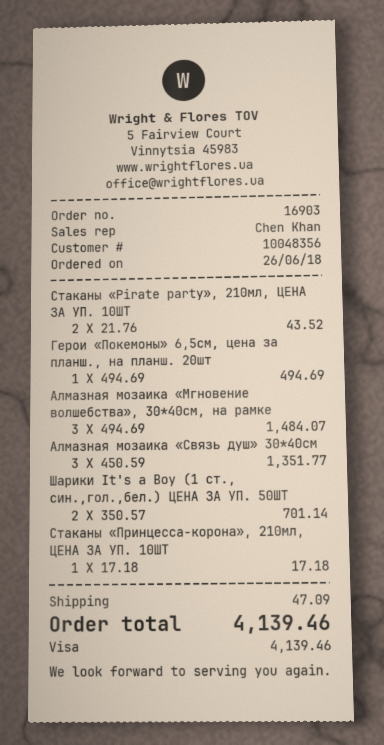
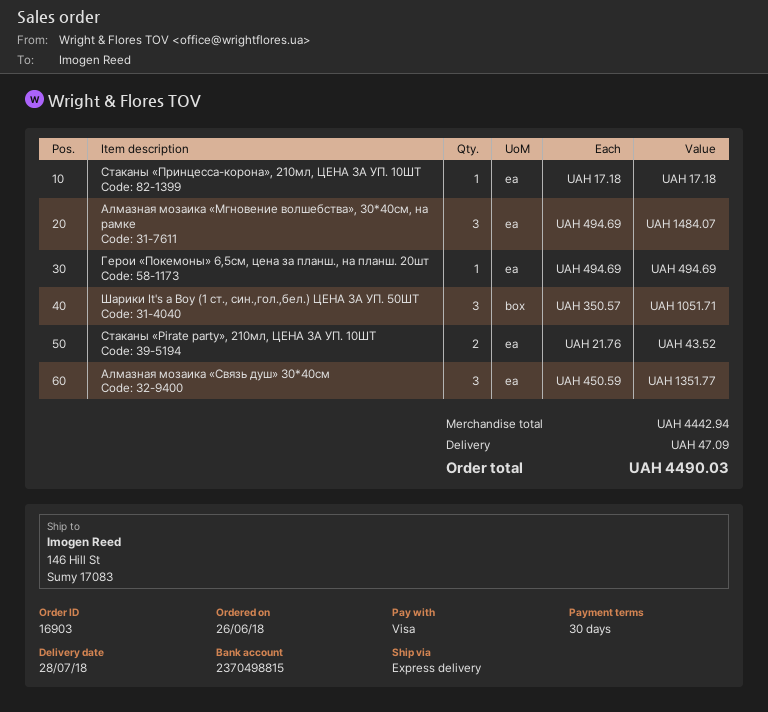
Шарики It's a Boy (1 ст., син.,гол.,бел.) ЦЕНА ЗА УП. 50ШТ: 2 x 350.57 = 701.14 -> 3 x 350.57 = 1051.71
total: 4139.46 -> 4490.03

